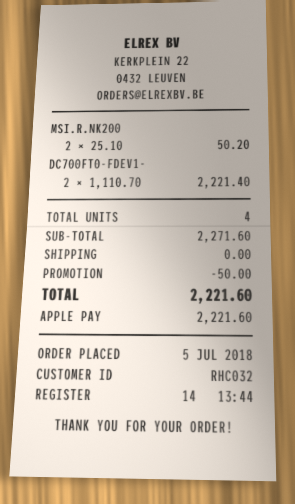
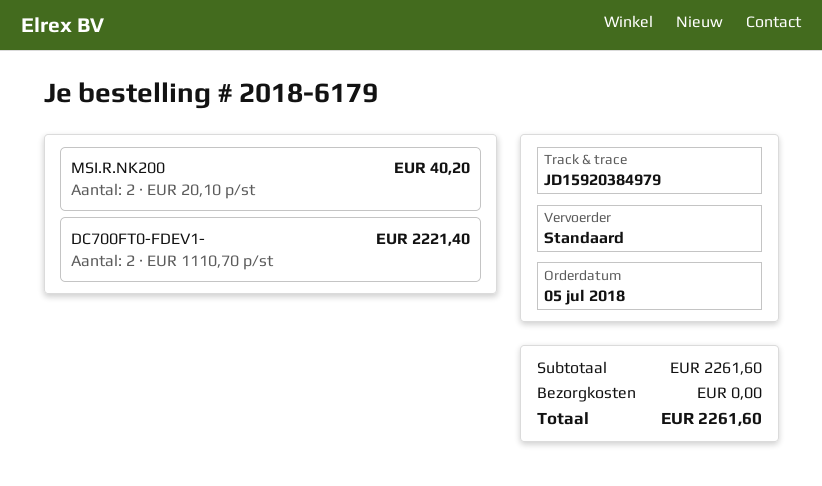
MSI.R.NK200: 2 x 25.10 = 50.20 -> 2 x 20.10 = 40.20
subtotal: 2271.60 -> 2261.60
discount: 50.00 -> none
total: 2221.60 -> 2261.60

